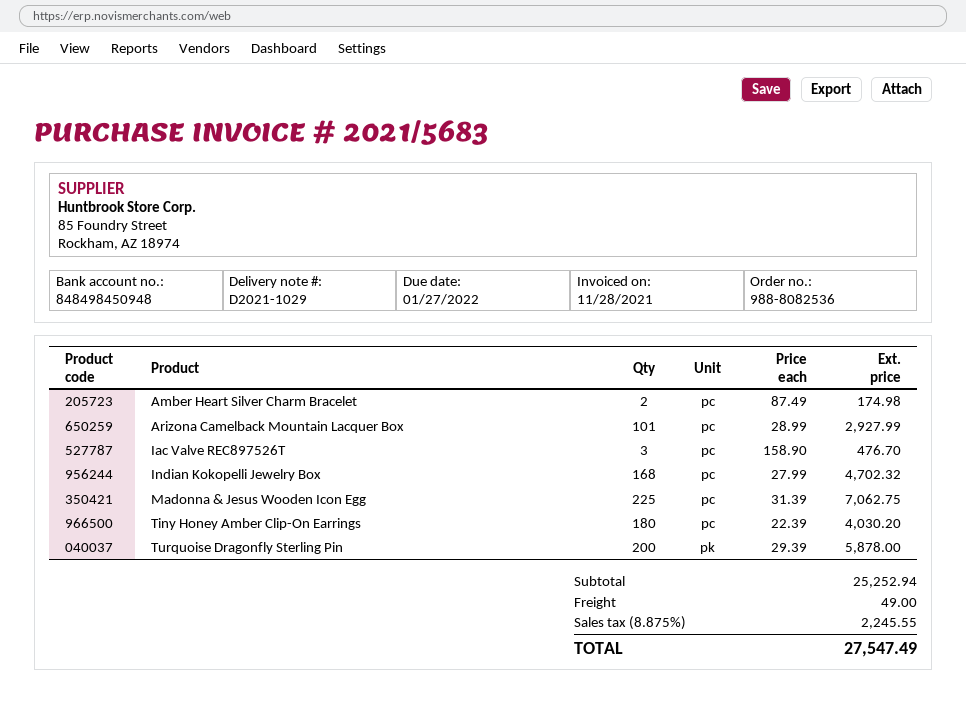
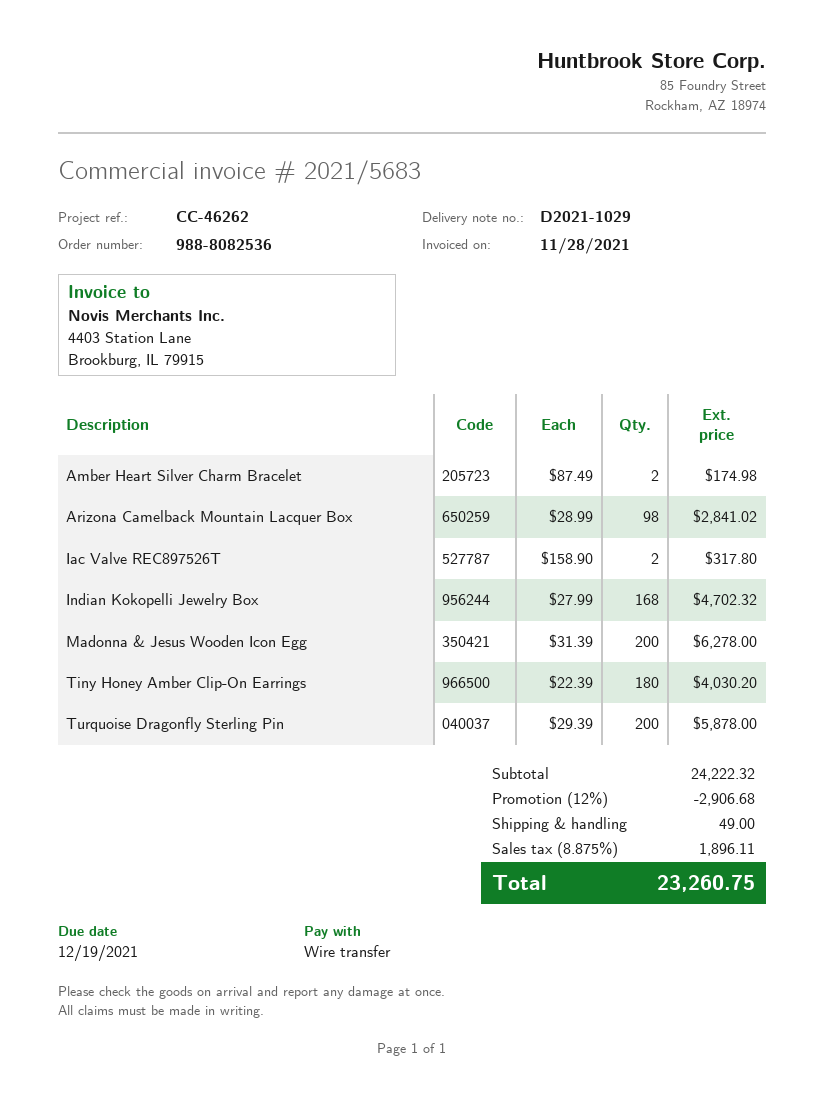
due date: 2022-01-27 -> 2021-12-19
Arizona Camelback Mountain Lacquer Box: 101 x 28.99 = 2927.99 -> 98 x 28.99 = 2841.02
Iac Valve REC897526T: 3 x 158.90 = 476.70 -> 2 x 158.90 = 317.80
Madonna & Jesus Wooden Icon Egg: 225 x 31.39 = 7062.75 -> 200 x 31.39 = 6278.00
subtotal: 25252.94 -> 24222.32
discount: none -> 12% = 2906.68
tax: 8.875% = 2245.55 -> 8.875% = 1896.11
total: 27547.49 -> 23260.75

